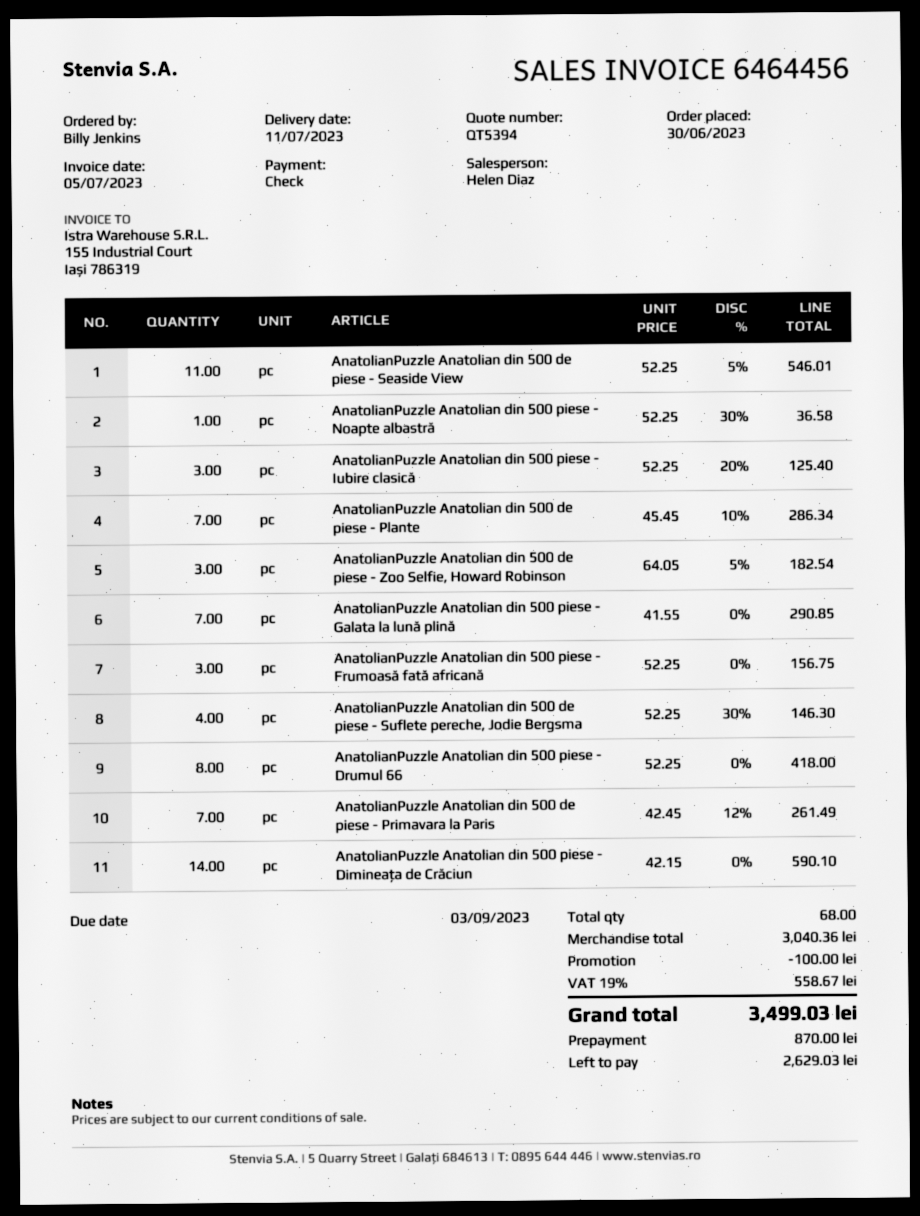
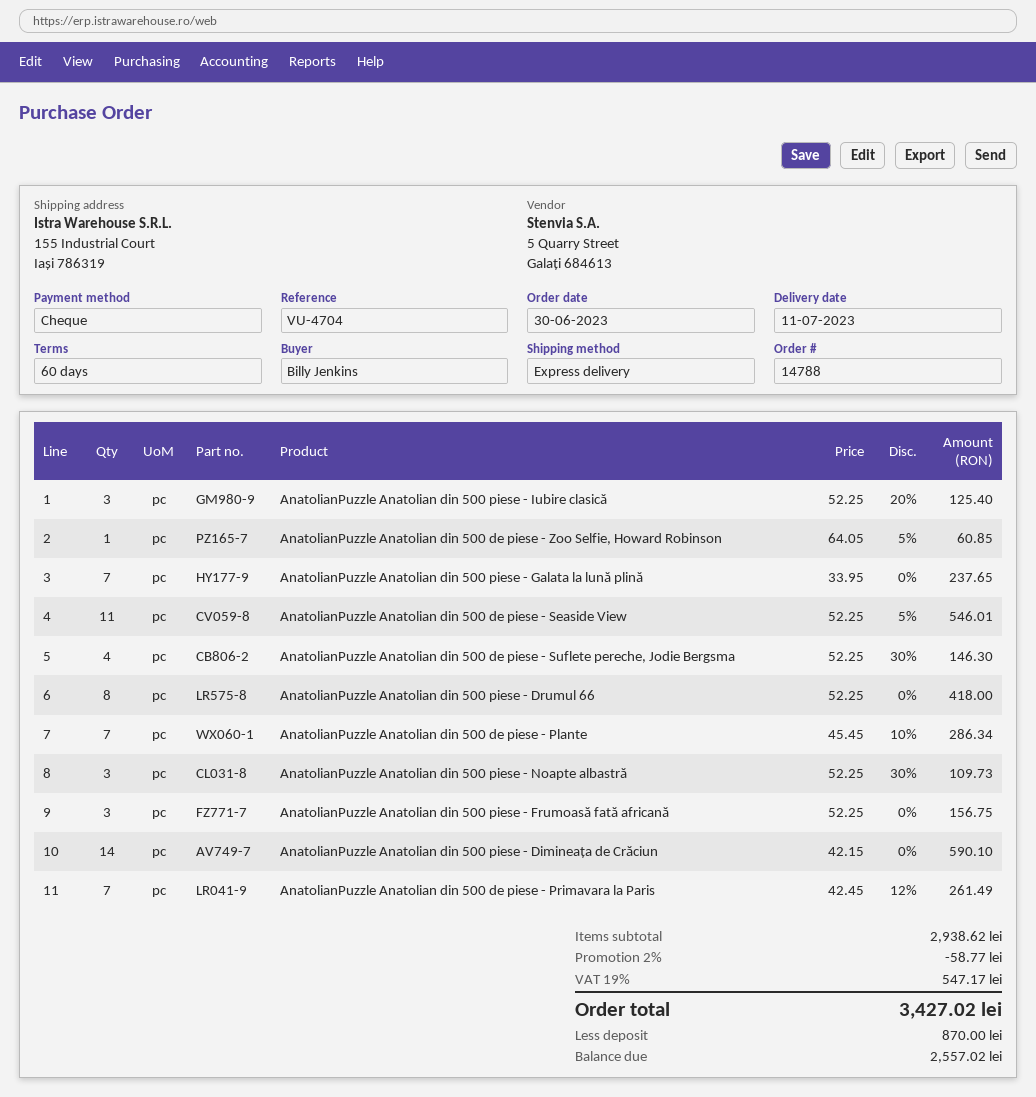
AnatolianPuzzle Anatolian din 500 piese - Noapte albastră: 1 x 52.25 - 30% = 36.58 -> 3 x 52.25 - 30% = 109.73
AnatolianPuzzle Anatolian din 500 de piese - Zoo Selfie, Howard Robinson: 3 x 64.05 - 5% = 182.54 -> 1 x 64.05 - 5% = 60.85
AnatolianPuzzle Anatolian din 500 piese - Galata la lună plină: 7 x 41.55 = 290.85 -> 7 x 33.95 = 237.65
subtotal: 3040.36 -> 2938.62
discount: 100.00 -> 58.77
tax: 19% = 558.67 -> 19% = 547.17
total: 3499.03 -> 3427.02
balance: 2629.03 -> 2557.02

